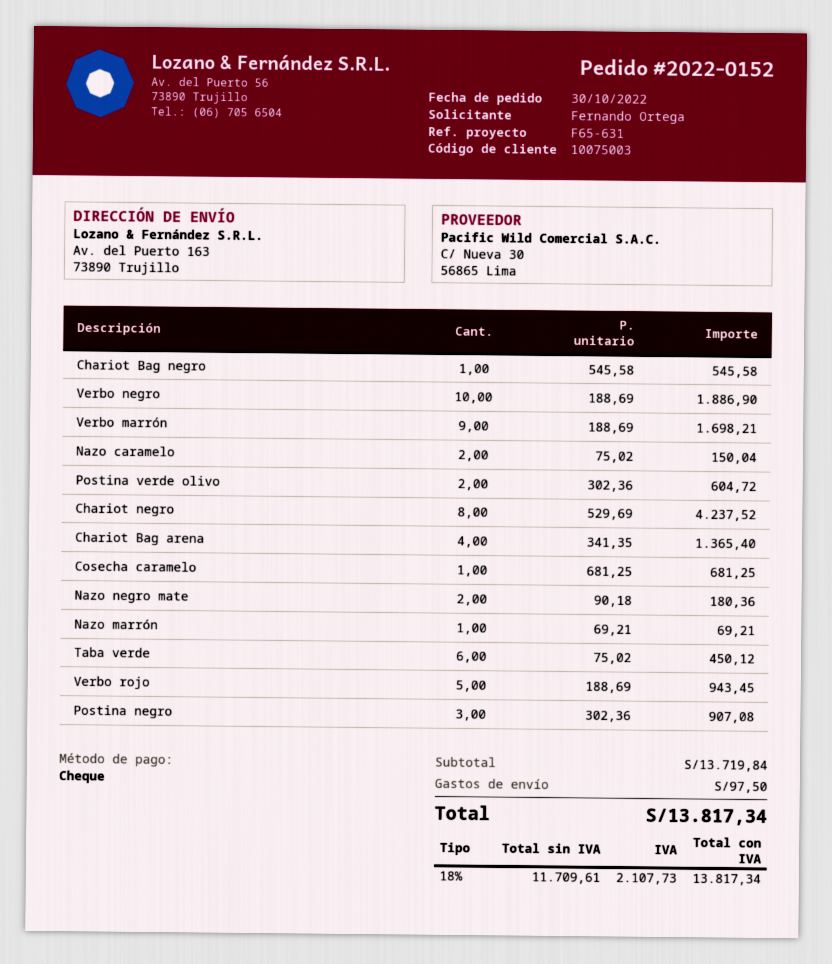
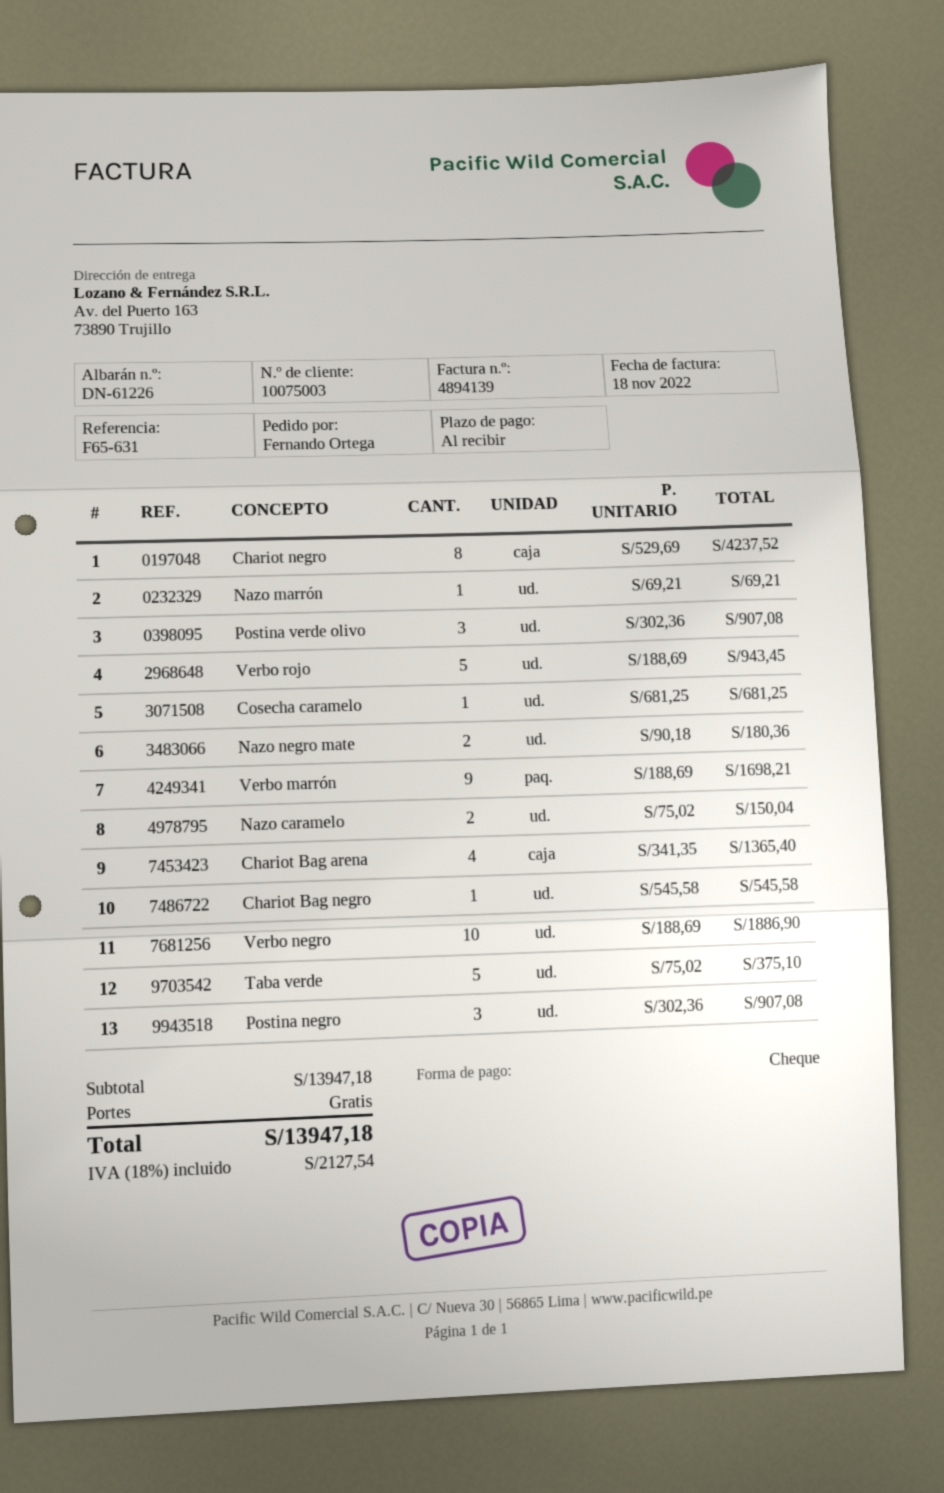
Postina verde olivo: 2 x 302.36 = 604.72 -> 3 x 302.36 = 907.08
Taba verde: 6 x 75.02 = 450.12 -> 5 x 75.02 = 375.10
subtotal: 13719.84 -> 13947.18
shipping: 97.50 -> 0.00
tax: 18% = 2107.73 -> 18% = 2127.54
total: 13817.34 -> 13947.18

